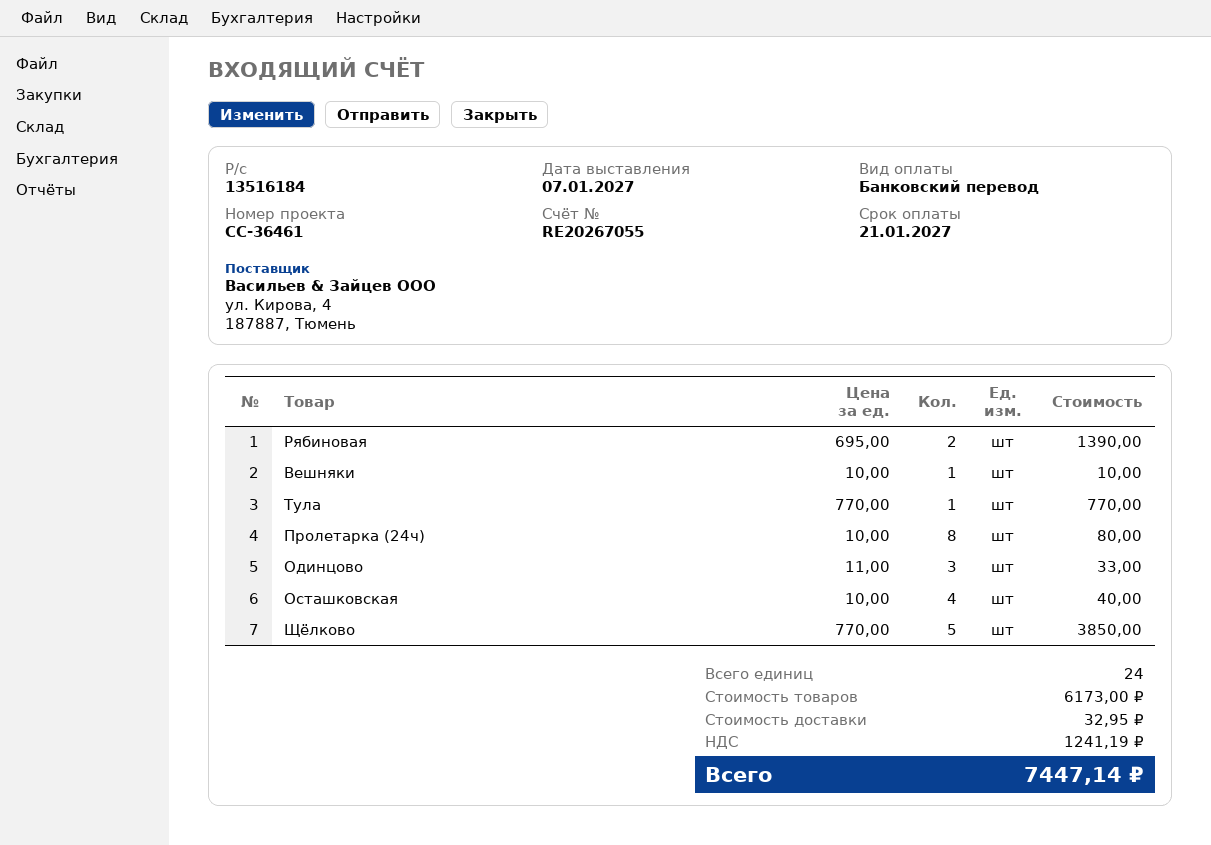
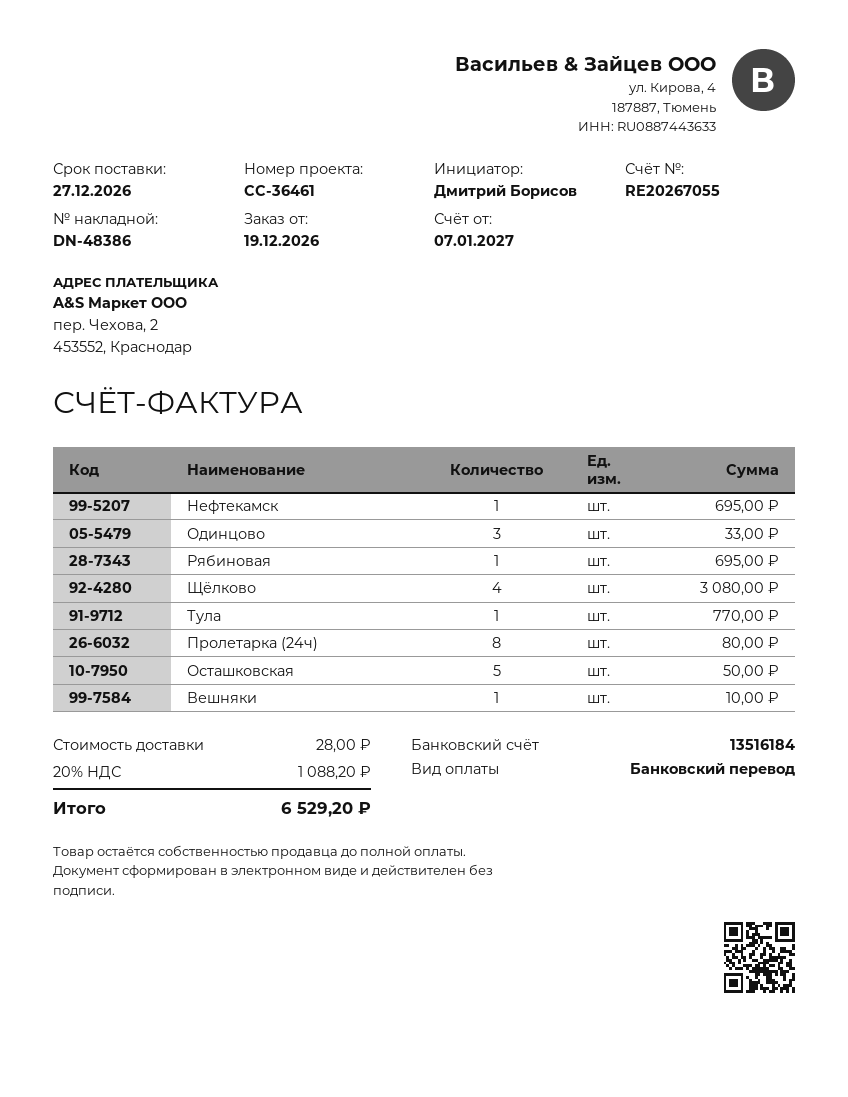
Рябиновая: 2 for 1390.00 -> 1 for 695.00
Осташковская: 4 for 40.00 -> 5 for 50.00
Щёлково: 5 for 3850.00 -> 4 for 3080.00
Нефтекамск: none -> 1 for 695.00
shipping: 32.95 -> 28.00
tax: 1241.19 -> 1088.20
total: 7447.14 -> 6529.20

